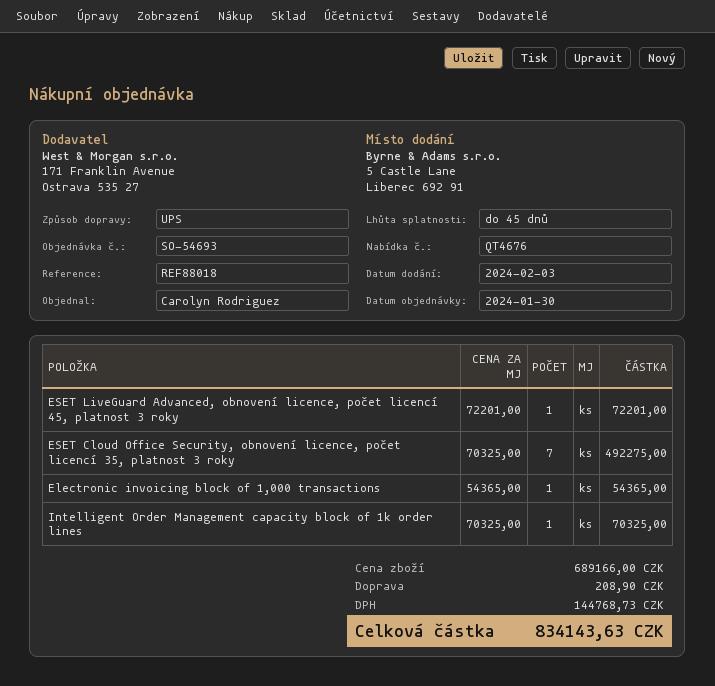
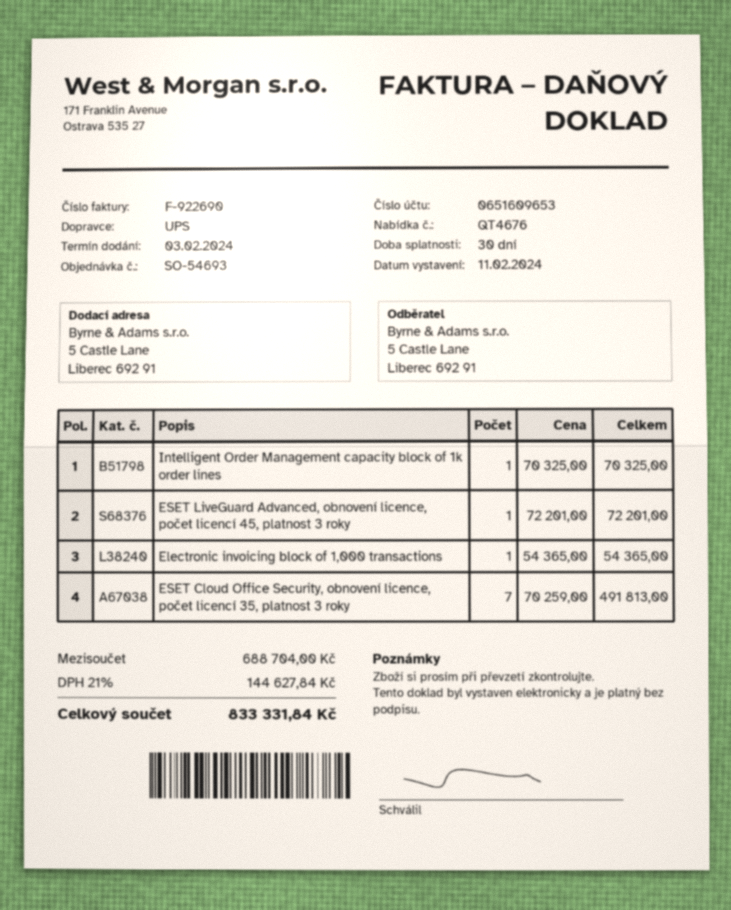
payment terms: 45 days -> 30 days
ESET Cloud Office Security, obnovení licence, počet licencí 35, platnost 3 roky: 7 x 70325.00 = 492275.00 -> 7 x 70259.00 = 491813.00
subtotal: 689166.00 -> 688704.00
shipping: 208.90 -> none
tax: 144768.73 -> 144627.84
total: 834143.63 -> 833331.84

